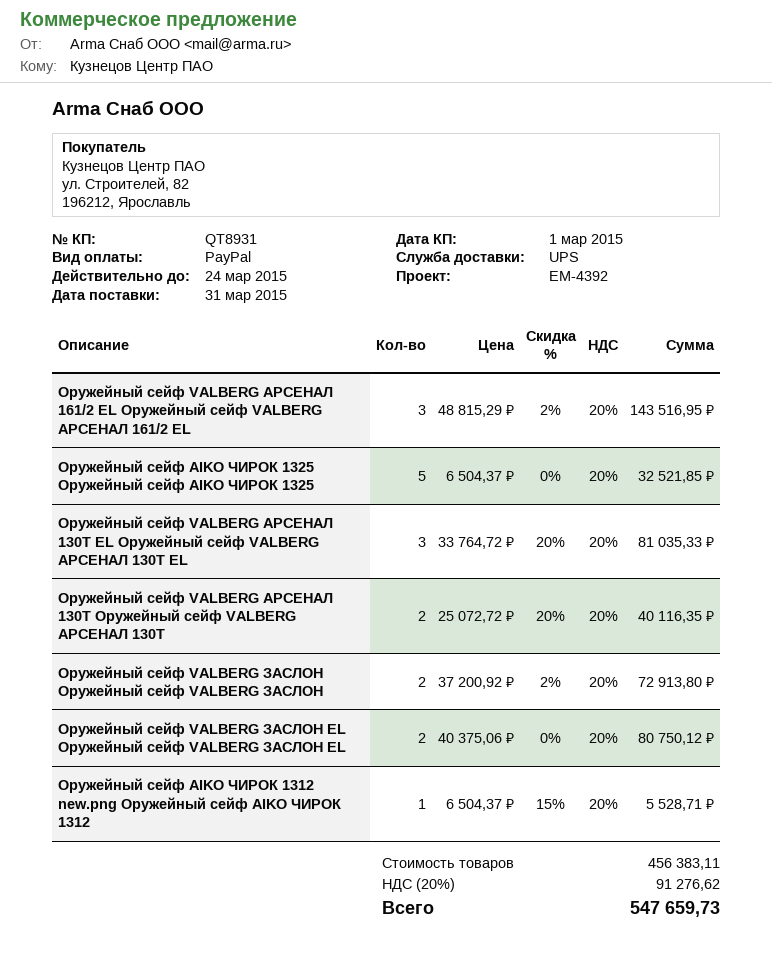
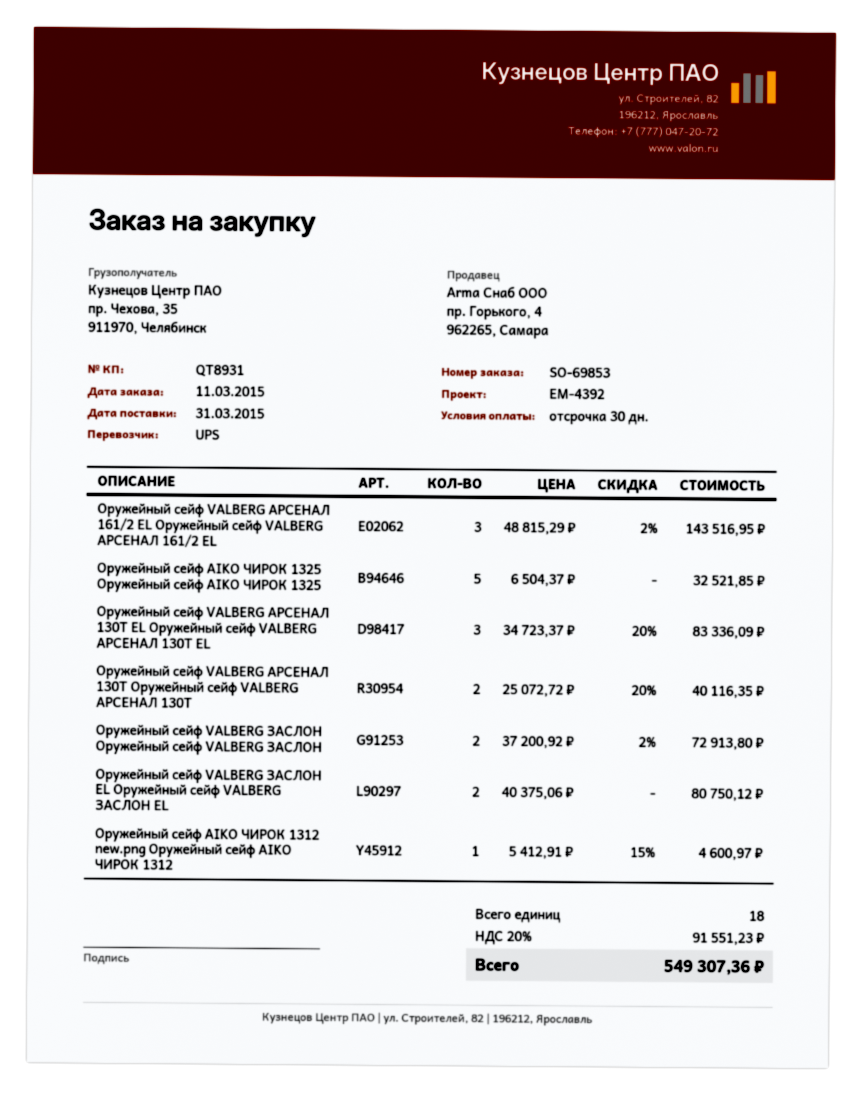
Оружейный сейф VALBERG АРСЕНАЛ 130Т EL Оружейный сейф VALBERG АРСЕНАЛ 130Т EL: 3 x 33764.72 - 20% = 81035.33 -> 3 x 34723.37 - 20% = 83336.09
Оружейный сейф AIKO ЧИРОК 1312 new.png Оружейный сейф AIKO ЧИРОК 1312: 1 x 6504.37 - 15% = 5528.71 -> 1 x 5412.91 - 15% = 4600.97
tax: 20% = 91276.62 -> 20% = 91551.23
total: 547659.73 -> 549307.36

